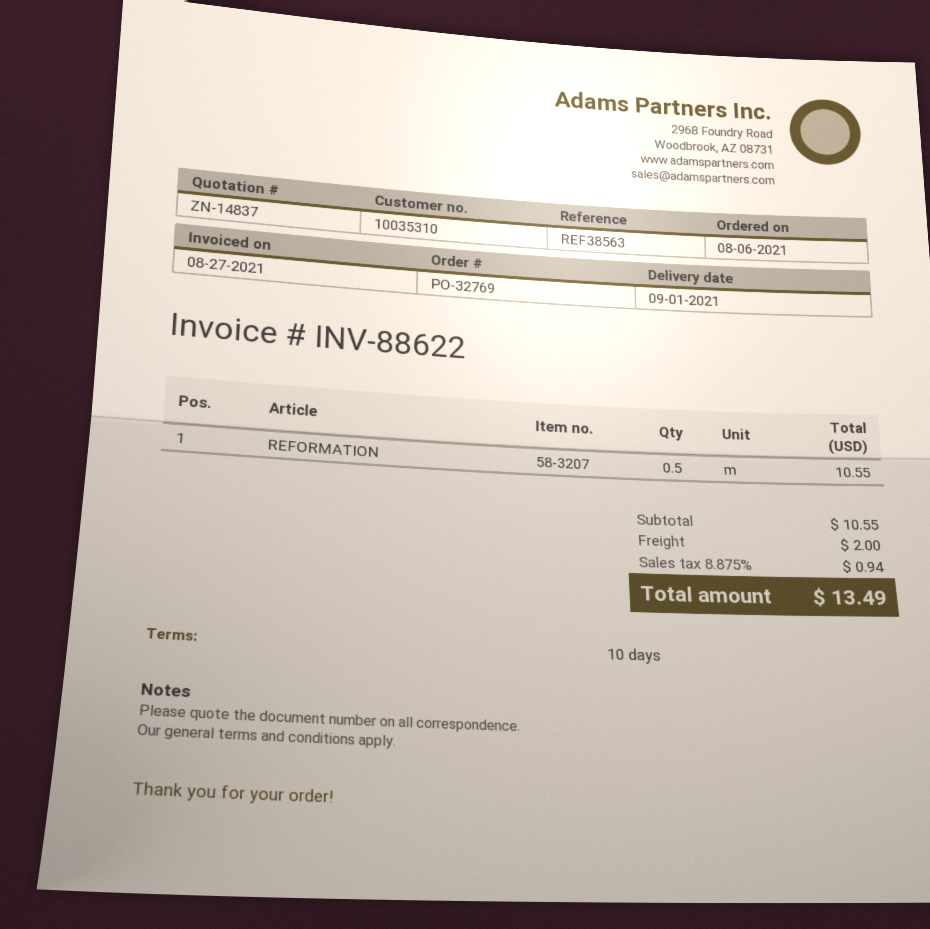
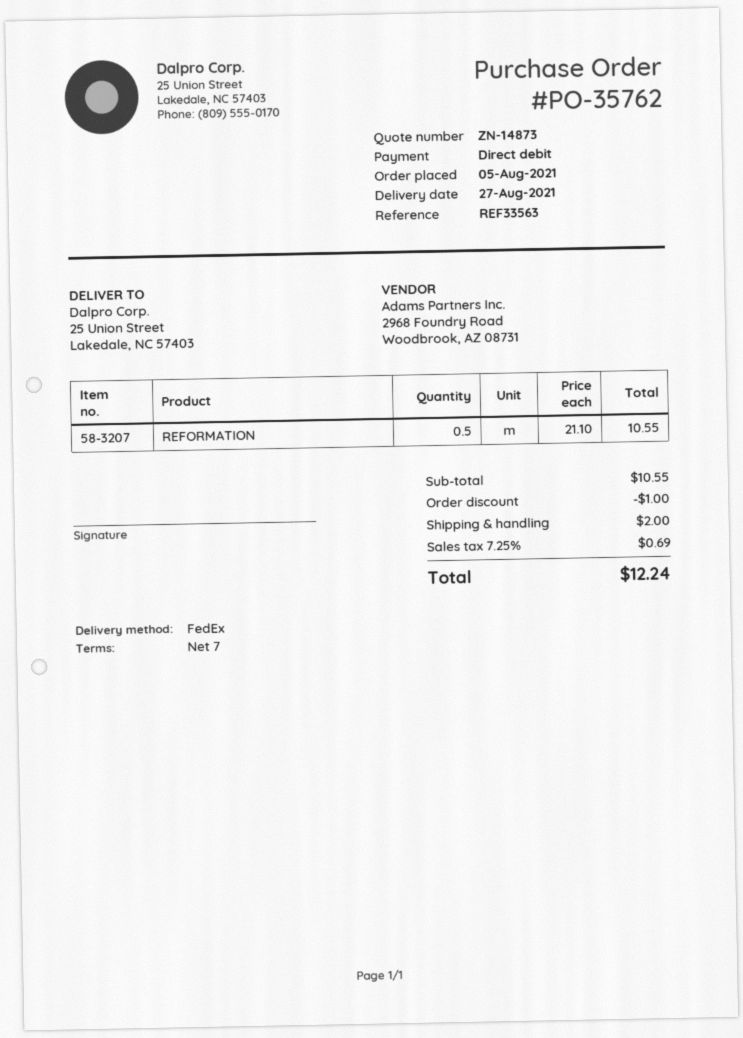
quote number: ZN-14837 -> ZN-14873
order number: PO-32769 -> PO-35762
order date: 2021-08-06 -> 2021-08-05
delivery date: 2021-09-01 -> 2021-08-27
payment terms: 10 days -> 7 days
reference: REF38563 -> REF33563
discount: none -> 1.00
tax: 8.875% = 0.94 -> 7.25% = 0.69
total: 13.49 -> 12.24

